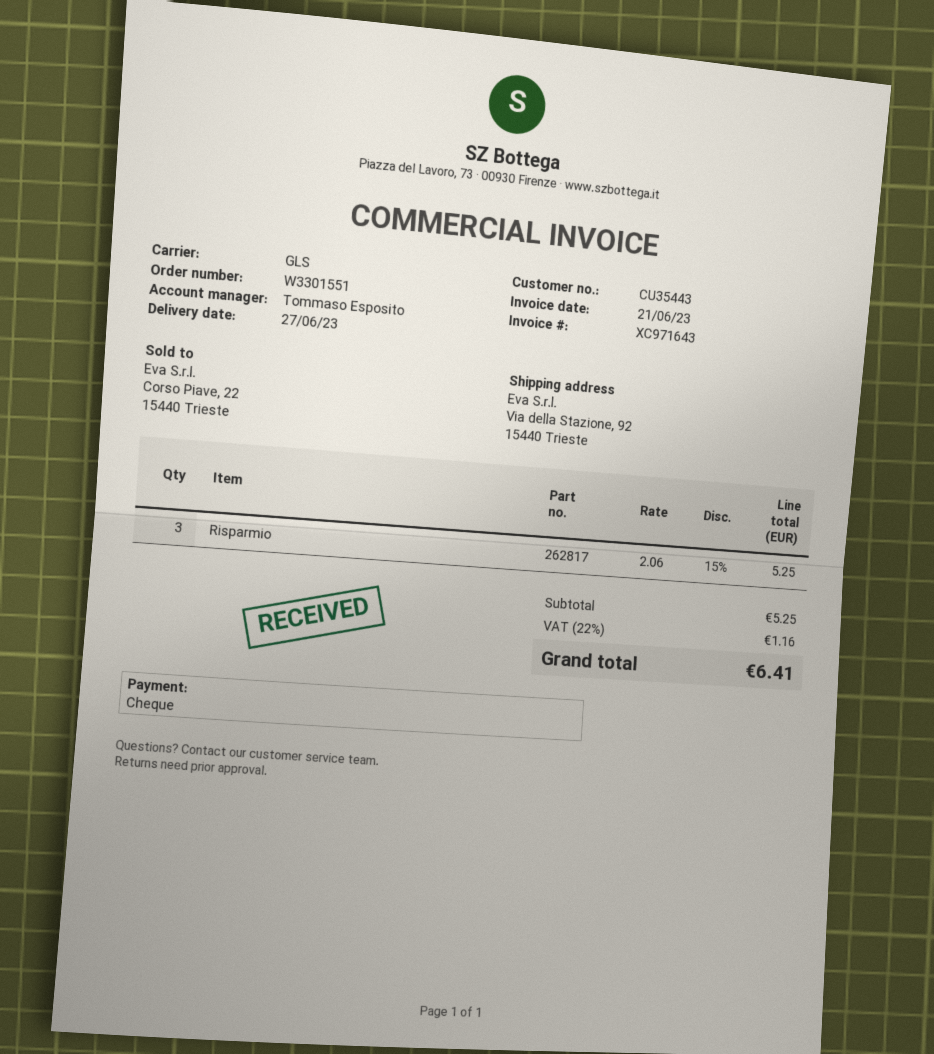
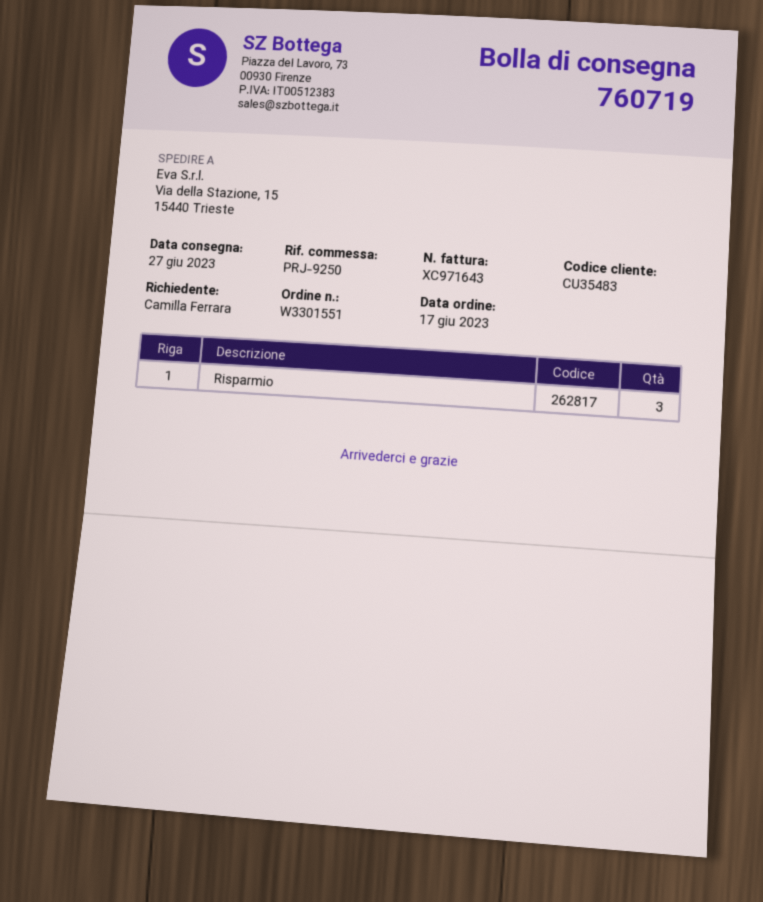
customer number: CU35443 -> CU35483
ship to: Via della Stazione, 92, 15440 Trieste -> Via della Stazione, 15, 15440 Trieste

